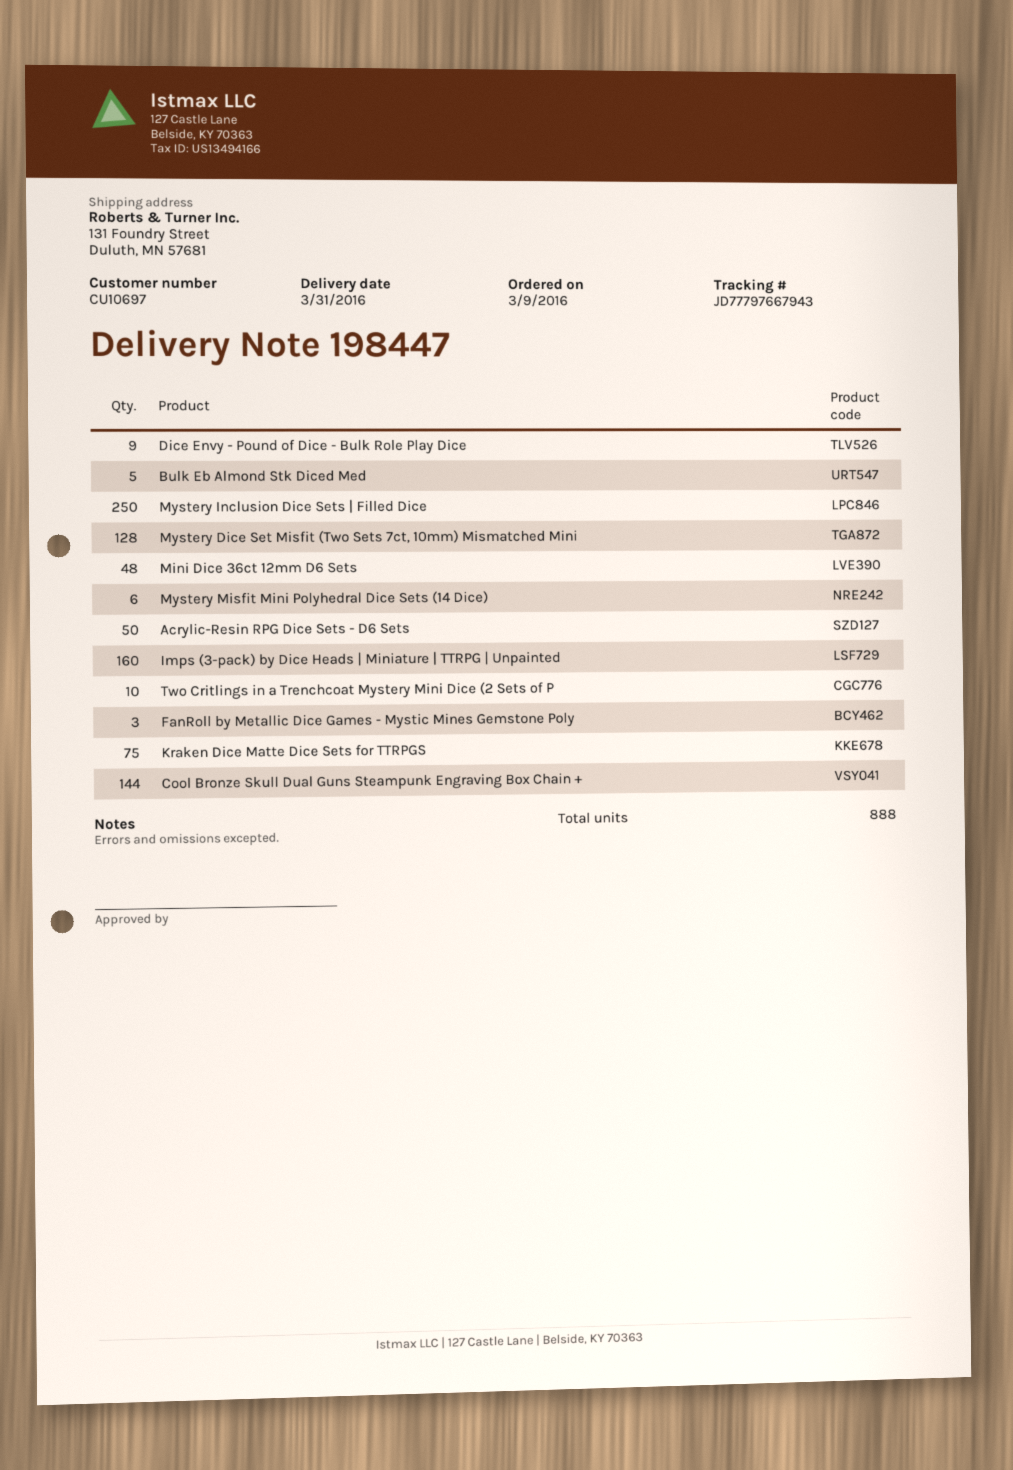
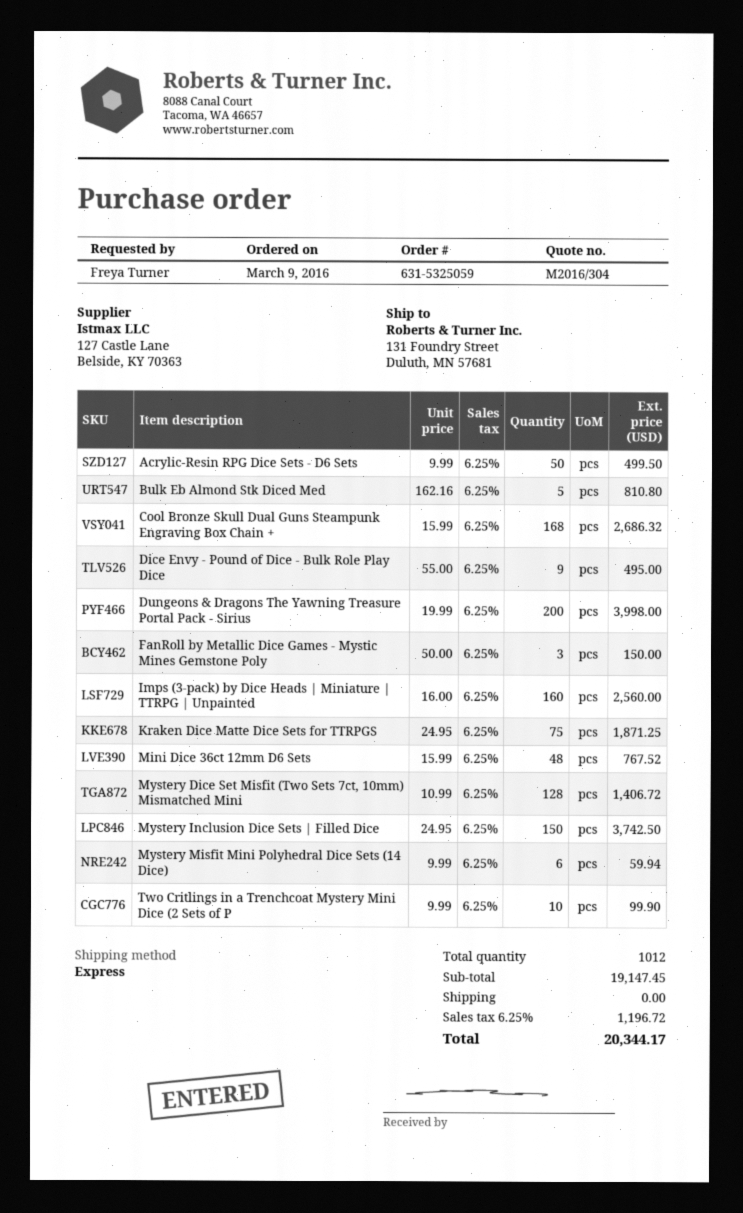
Mystery Inclusion Dice Sets | Filled Dice: 250 -> 150
Cool Bronze Skull Dual Guns Steampunk Engraving Box Chain +: 144 -> 168
Dungeons & Dragons The Yawning Treasure Portal Pack - Sirius: none -> 200
total quantity: 888 -> 1012

